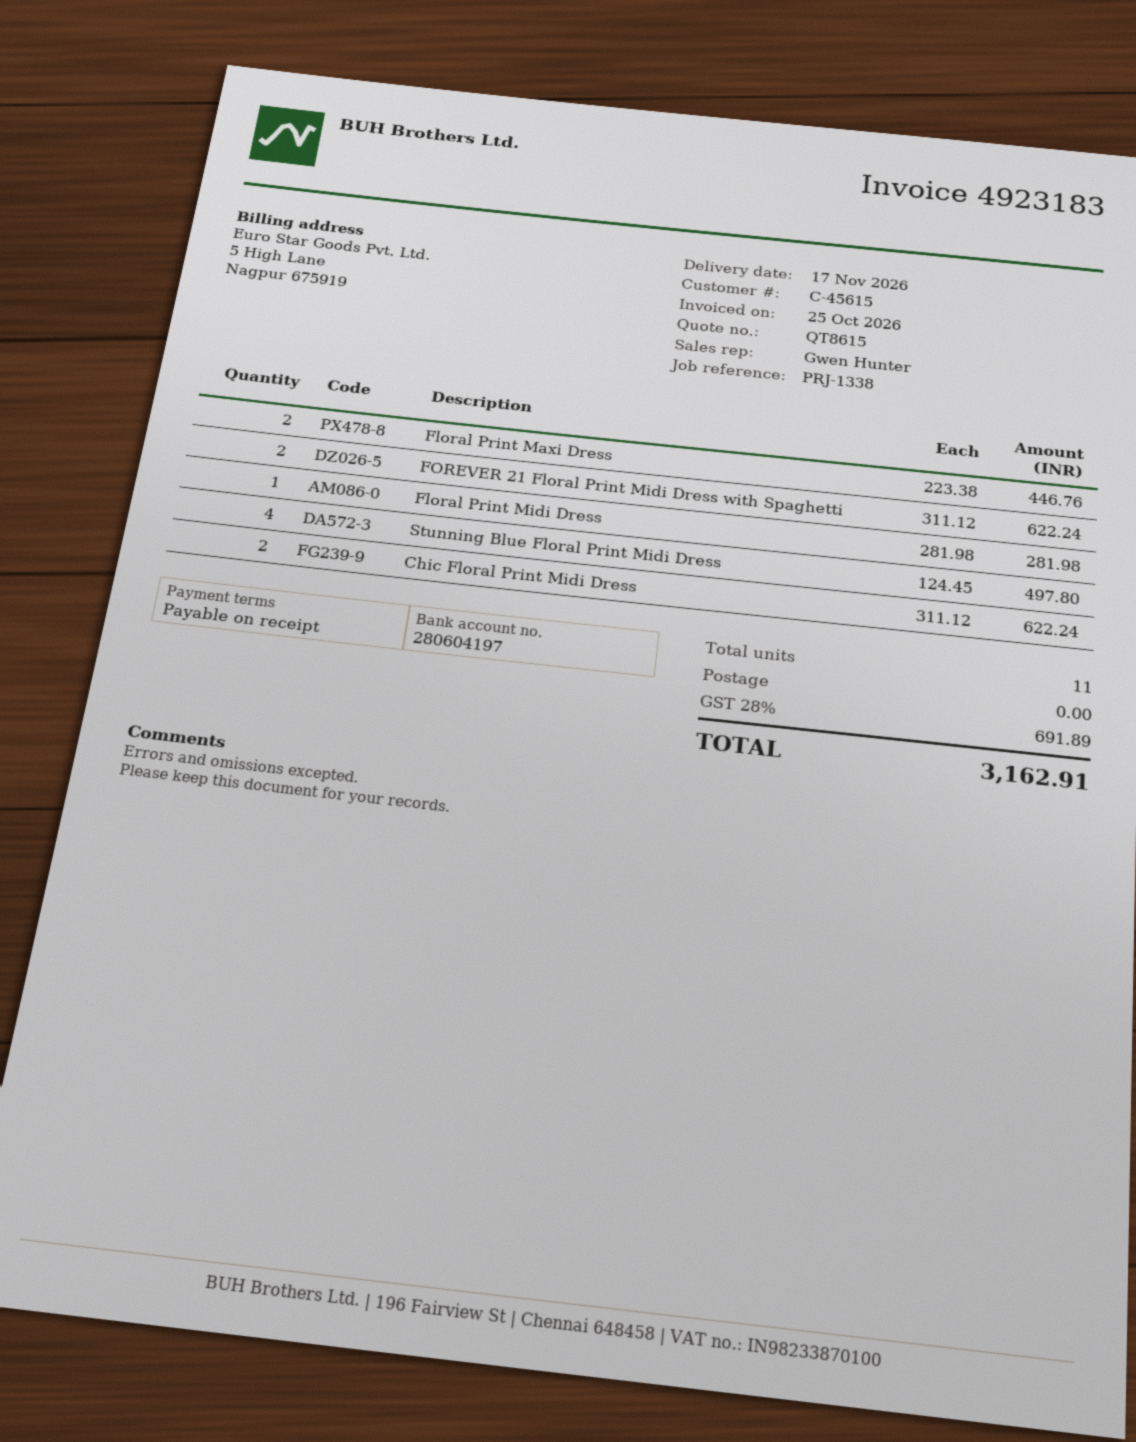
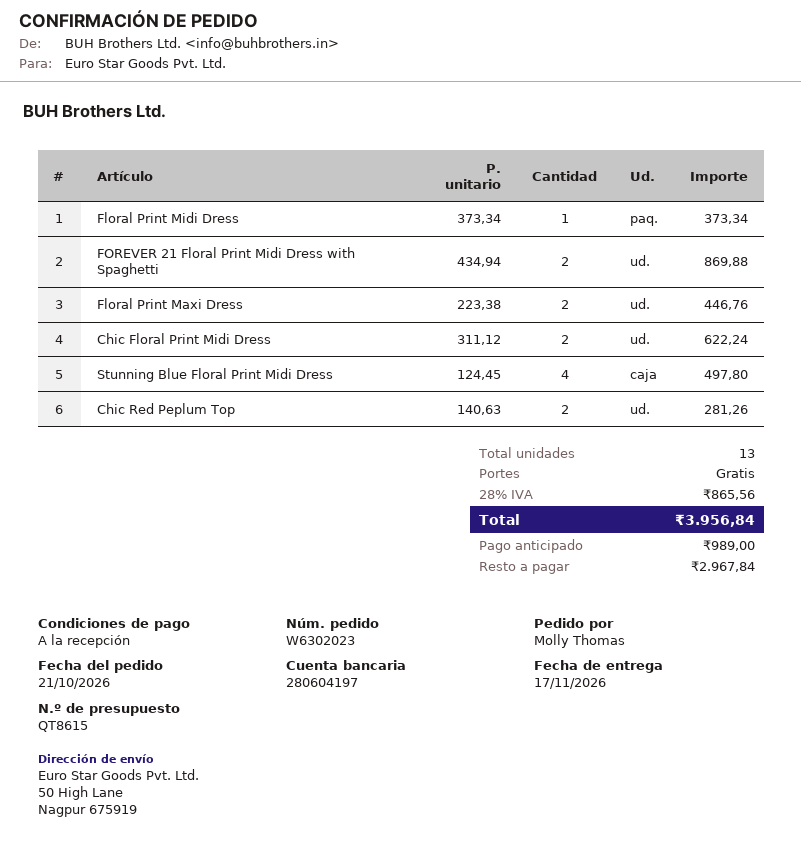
FOREVER 21 Floral Print Midi Dress with Spaghetti: 2 x 311.12 = 622.24 -> 2 x 434.94 = 869.88
Floral Print Midi Dress: 1 x 281.98 = 281.98 -> 1 x 373.34 = 373.34
Chic Red Peplum Top: none -> 2 x 140.63 = 281.26
total quantity: 11 -> 13
tax: 28% = 691.89 -> 28% = 865.56
total: 3162.91 -> 3956.84

